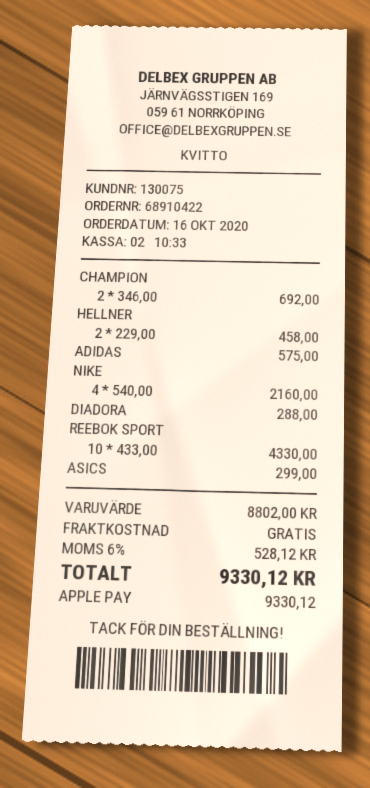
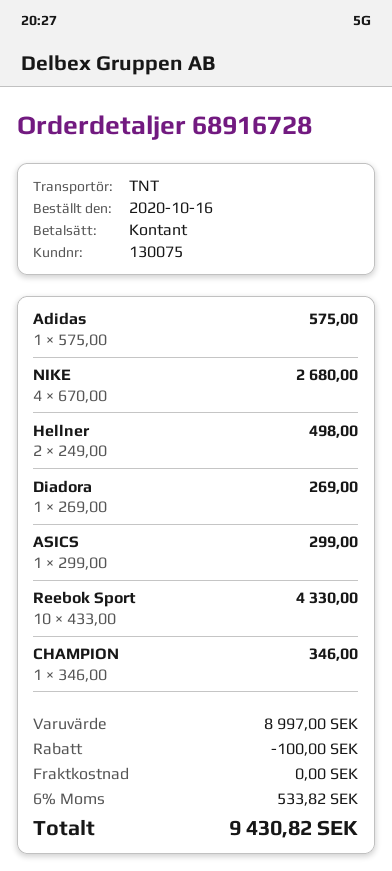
order number: 68910422 -> 68916728
payment method: Apple Pay -> cash
CHAMPION: 2 x 346.00 = 692.00 -> 1 x 346.00 = 346.00
HELLNER: 2 x 229.00 = 458.00 -> 2 x 249.00 = 498.00
NIKE: 4 x 540.00 = 2160.00 -> 4 x 670.00 = 2680.00
DIADORA: 1 x 288.00 = 288.00 -> 1 x 269.00 = 269.00
subtotal: 8802.00 -> 8997.00
discount: none -> 100.00
tax: 6% = 528.12 -> 6% = 533.82
total: 9330.12 -> 9430.82

